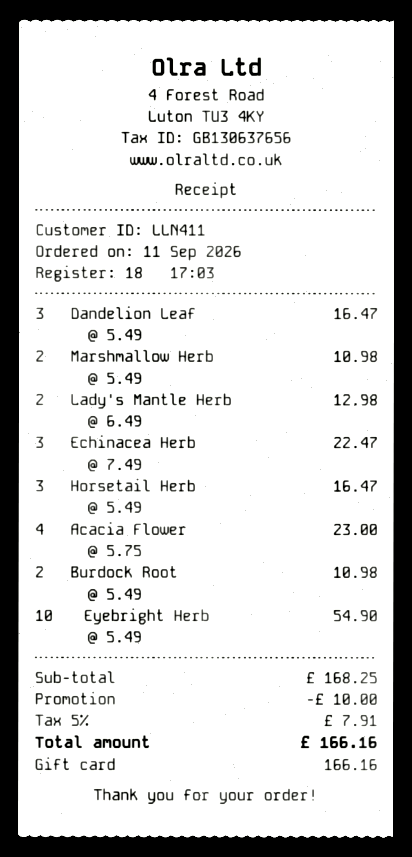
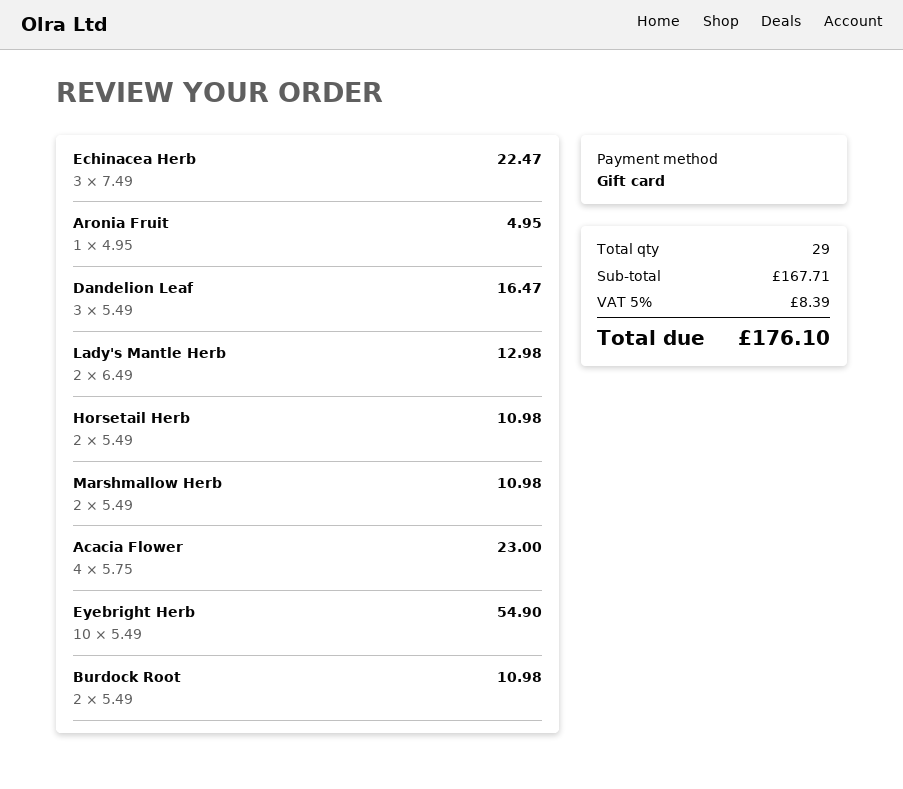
Horsetail Herb: 3 x 5.49 = 16.47 -> 2 x 5.49 = 10.98
Aronia Fruit: none -> 1 x 4.95 = 4.95
subtotal: 168.25 -> 167.71
discount: 10.00 -> none
tax: 5% = 7.91 -> 5% = 8.39
total: 166.16 -> 176.10

